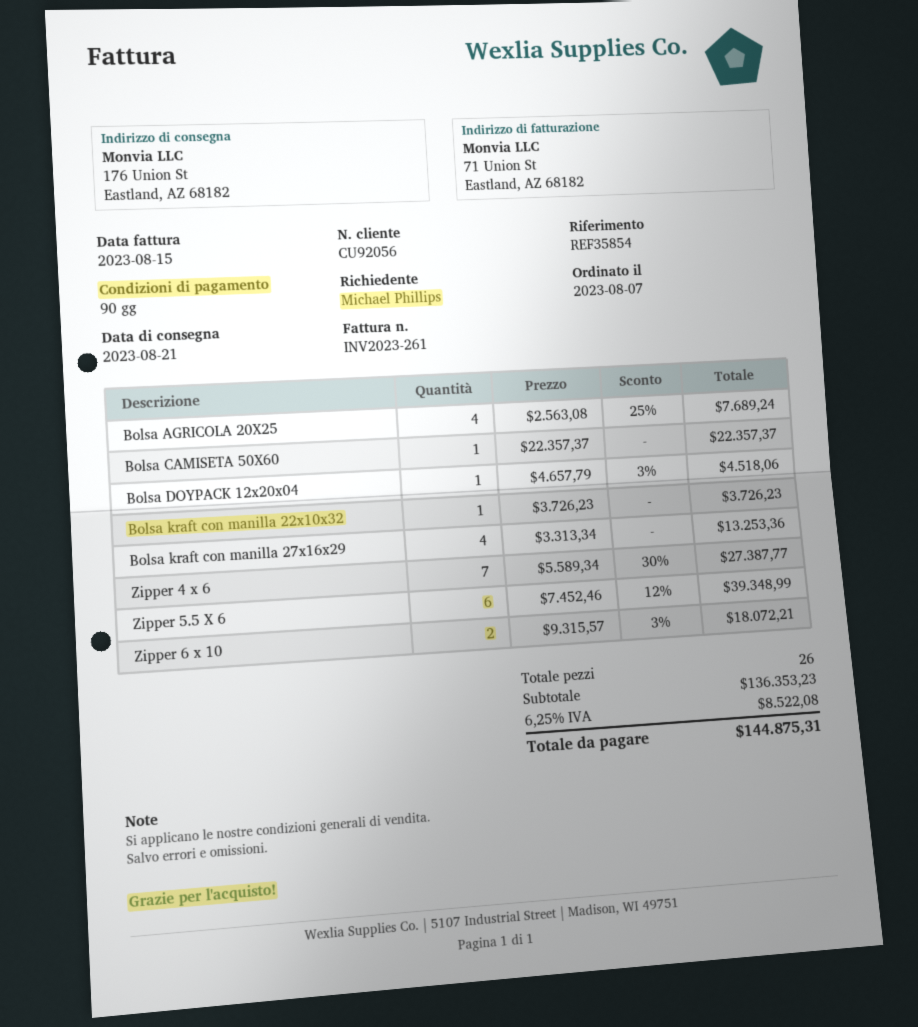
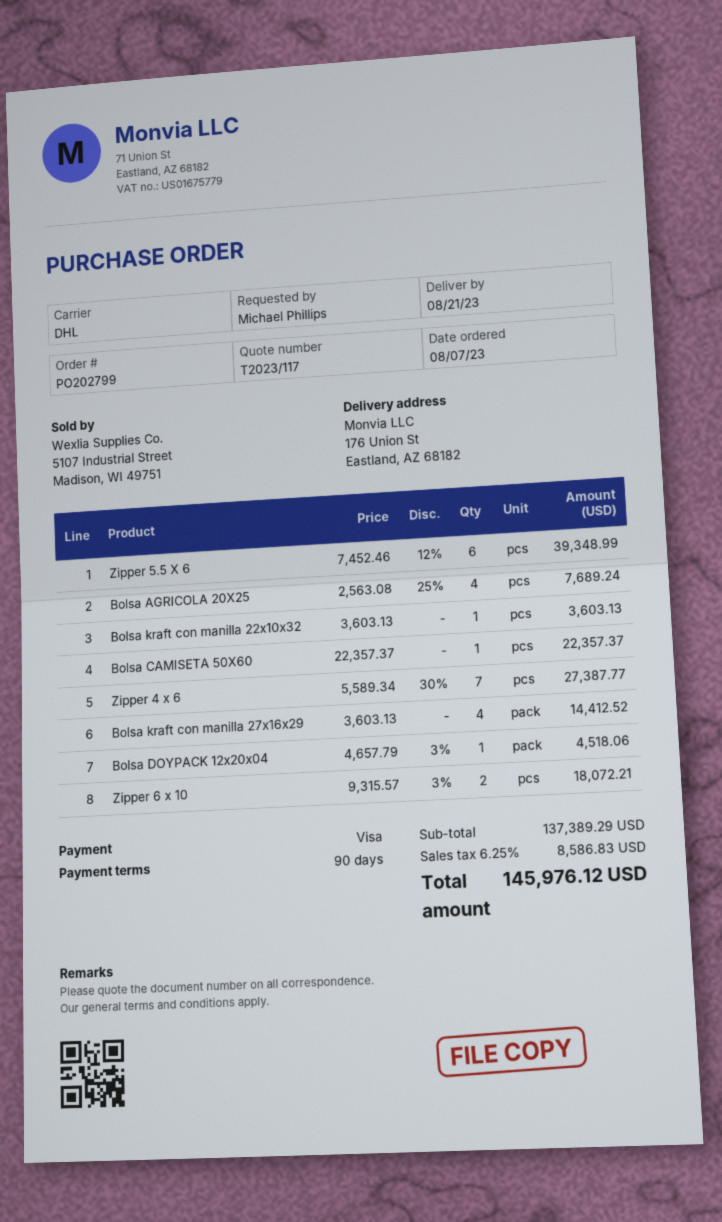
Bolsa kraft con manilla 22x10x32: 1 x 3726.23 = 3726.23 -> 1 x 3603.13 = 3603.13
Bolsa kraft con manilla 27x16x29: 4 x 3313.34 = 13253.36 -> 4 x 3603.13 = 14412.52
subtotal: 136353.23 -> 137389.29
tax: 6.25% = 8522.08 -> 6.25% = 8586.83
total: 144875.31 -> 145976.12

